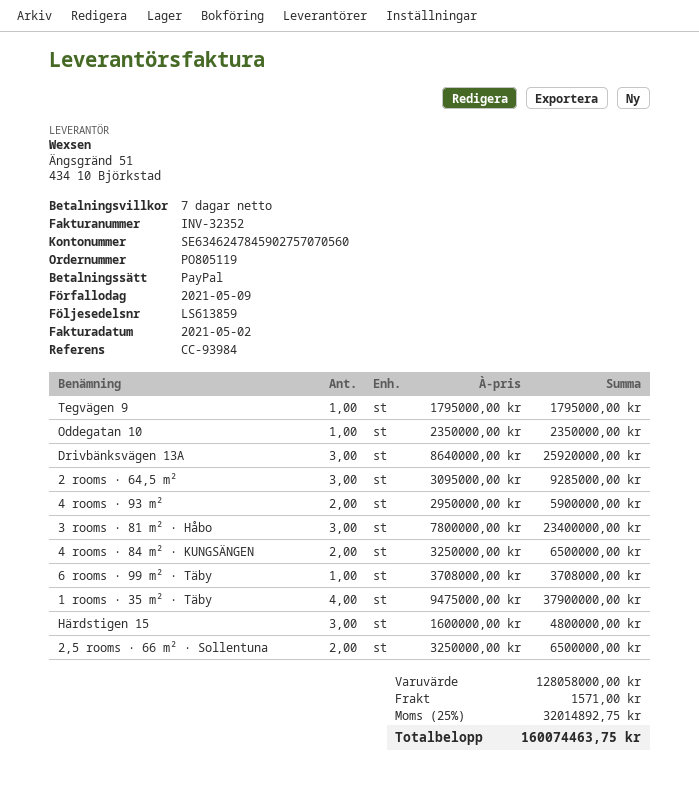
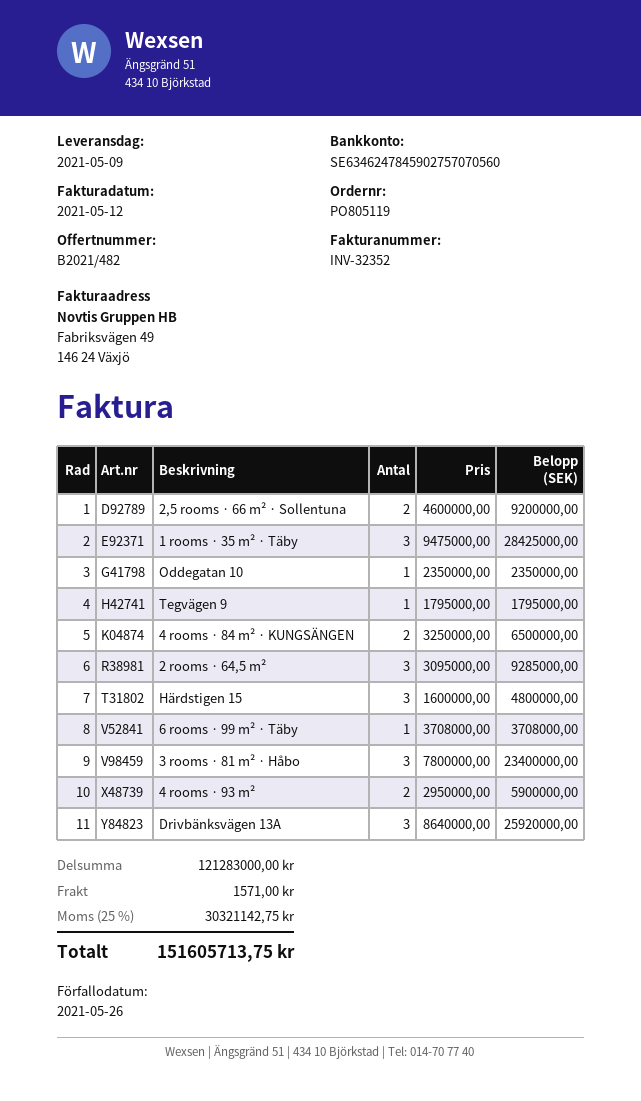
invoice date: 2021-05-02 -> 2021-05-12
due date: 2021-05-09 -> 2021-05-26
1 rooms · 35 m² · Täby: 4 x 9475000.00 = 37900000.00 -> 3 x 9475000.00 = 28425000.00
2,5 rooms · 66 m² · Sollentuna: 2 x 3250000.00 = 6500000.00 -> 2 x 4600000.00 = 9200000.00
subtotal: 128058000.00 -> 121283000.00
tax: 25% = 32014892.75 -> 25% = 30321142.75
total: 160074463.75 -> 151605713.75

